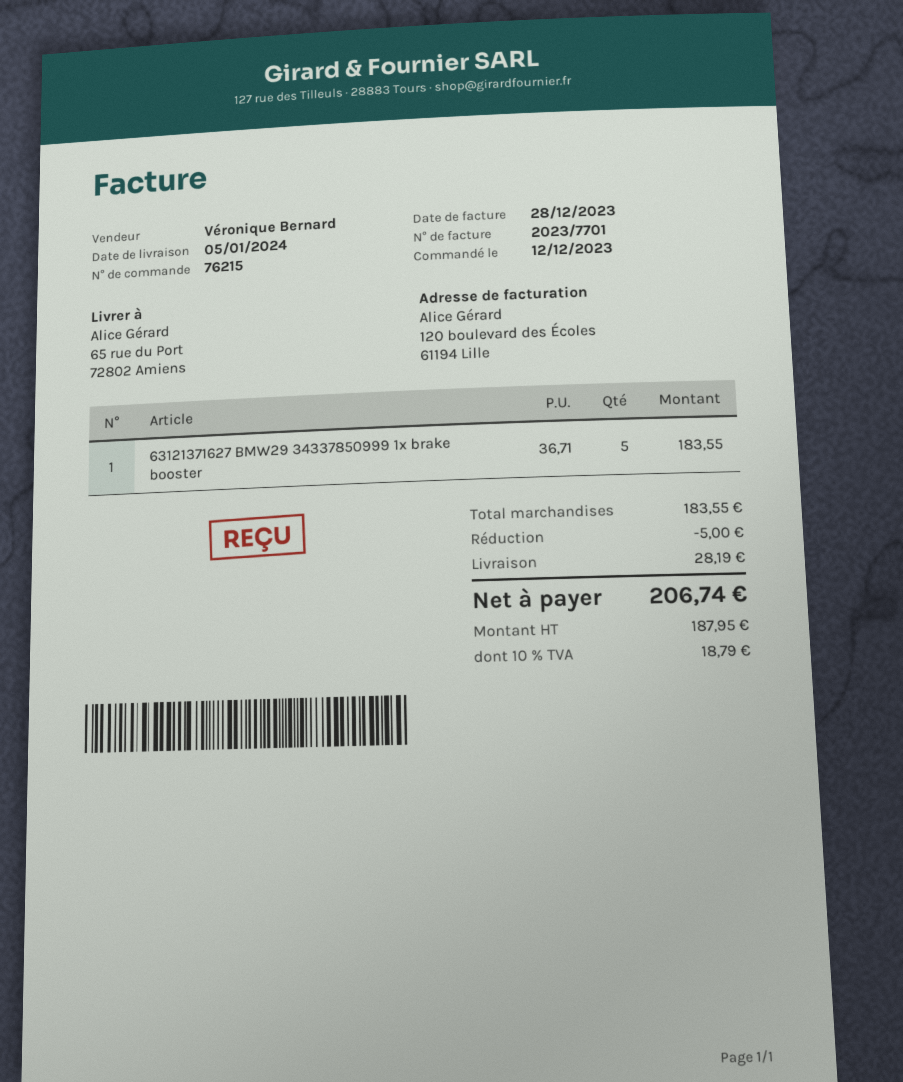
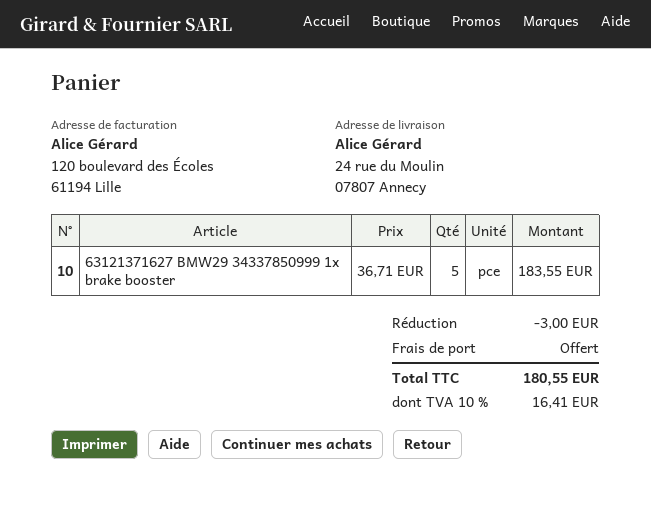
ship to: 65 rue du Port, 72802 Amiens -> 24 rue du Moulin, 07807 Annecy
discount: 5.00 -> 3.00
shipping: 28.19 -> 0.00
tax: 10% = 18.79 -> 10% = 16.41
total: 206.74 -> 180.55

